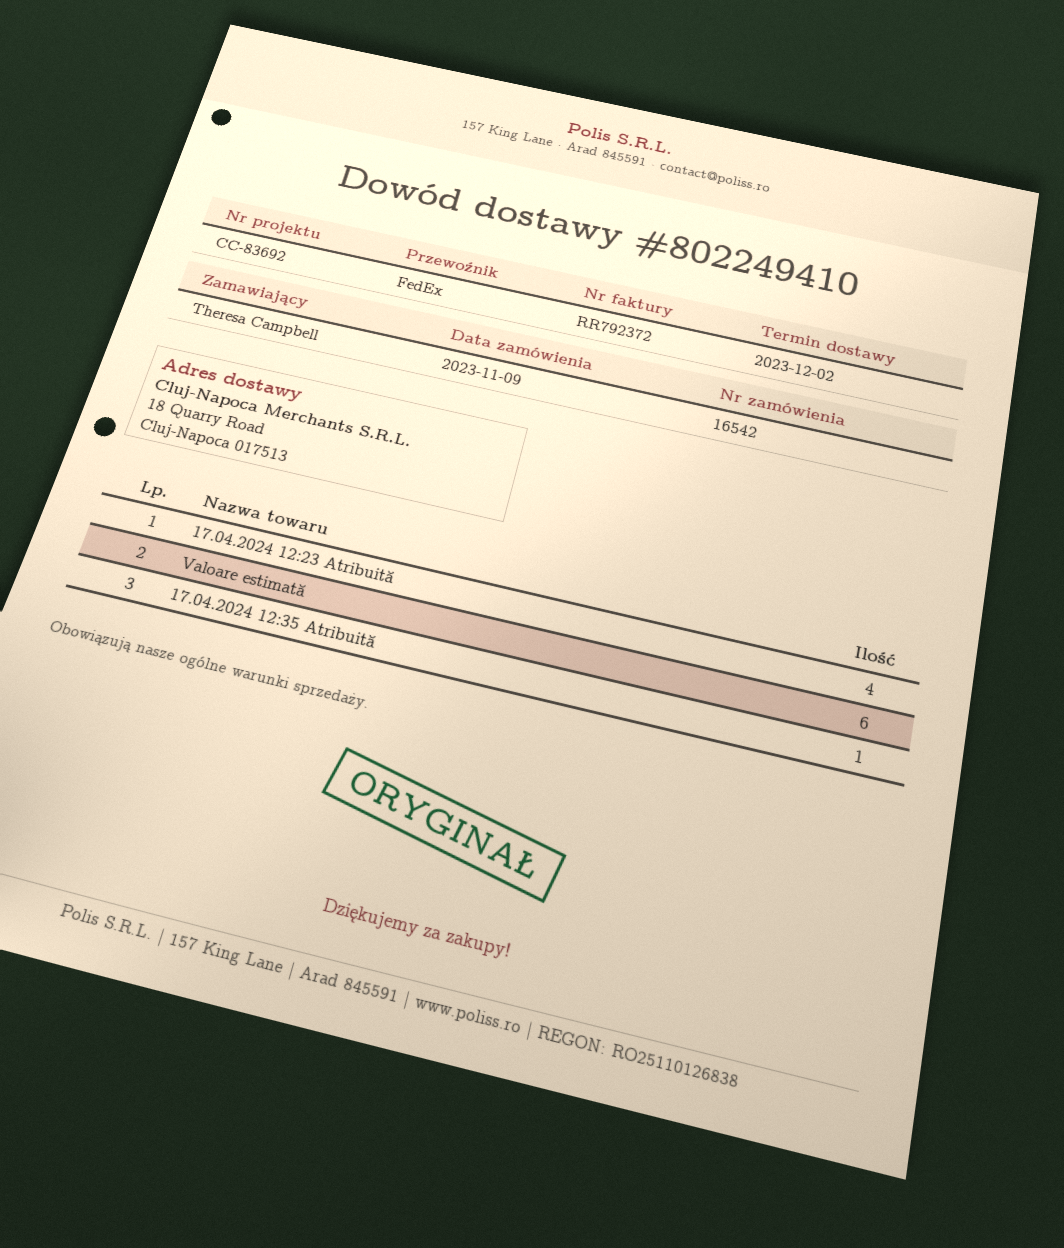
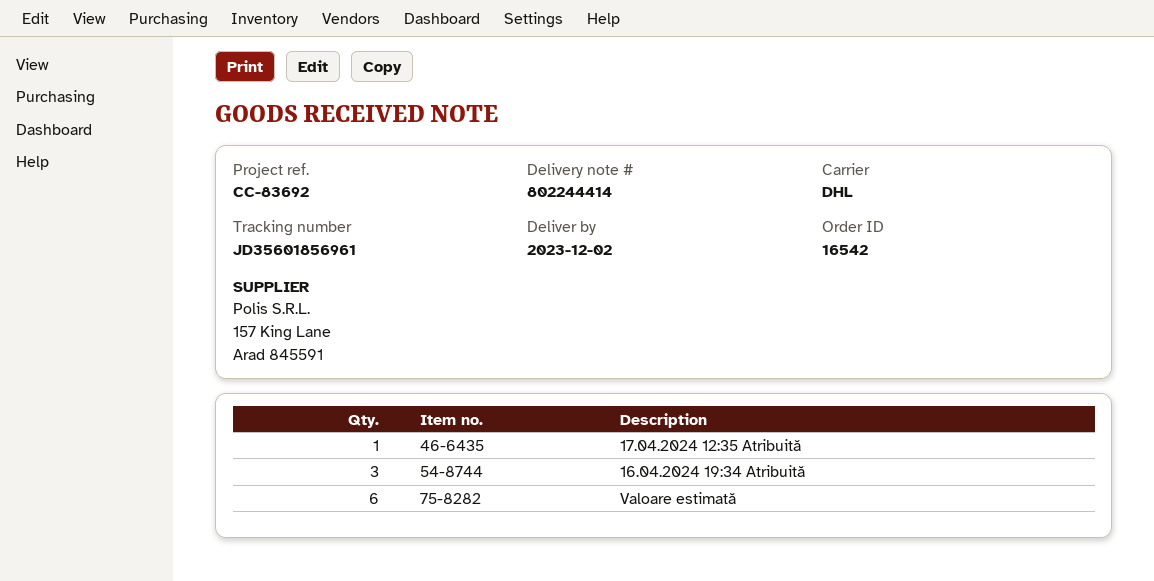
delivery note number: 802249410 -> 802244414
shipping method: FedEx -> DHL
17.04.2024 12:23 Atribuită: 4 -> none
16.04.2024 19:34 Atribuită: none -> 3

